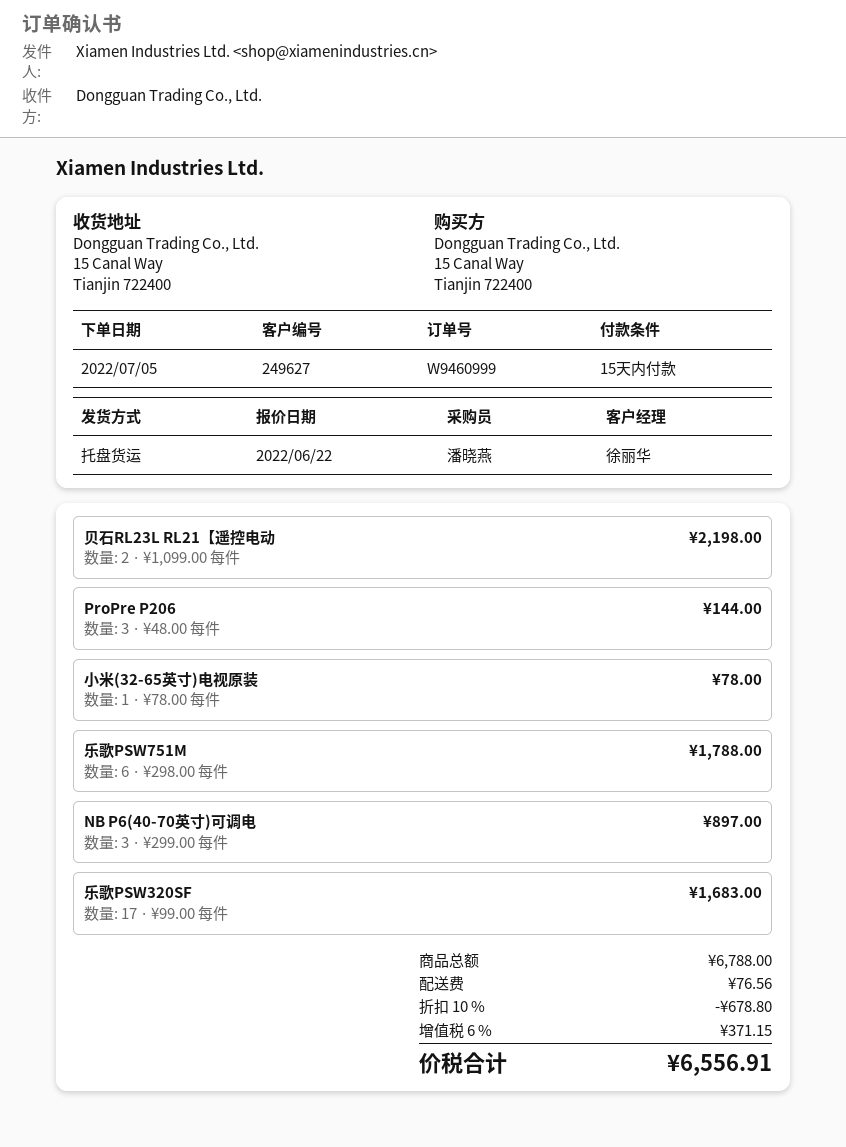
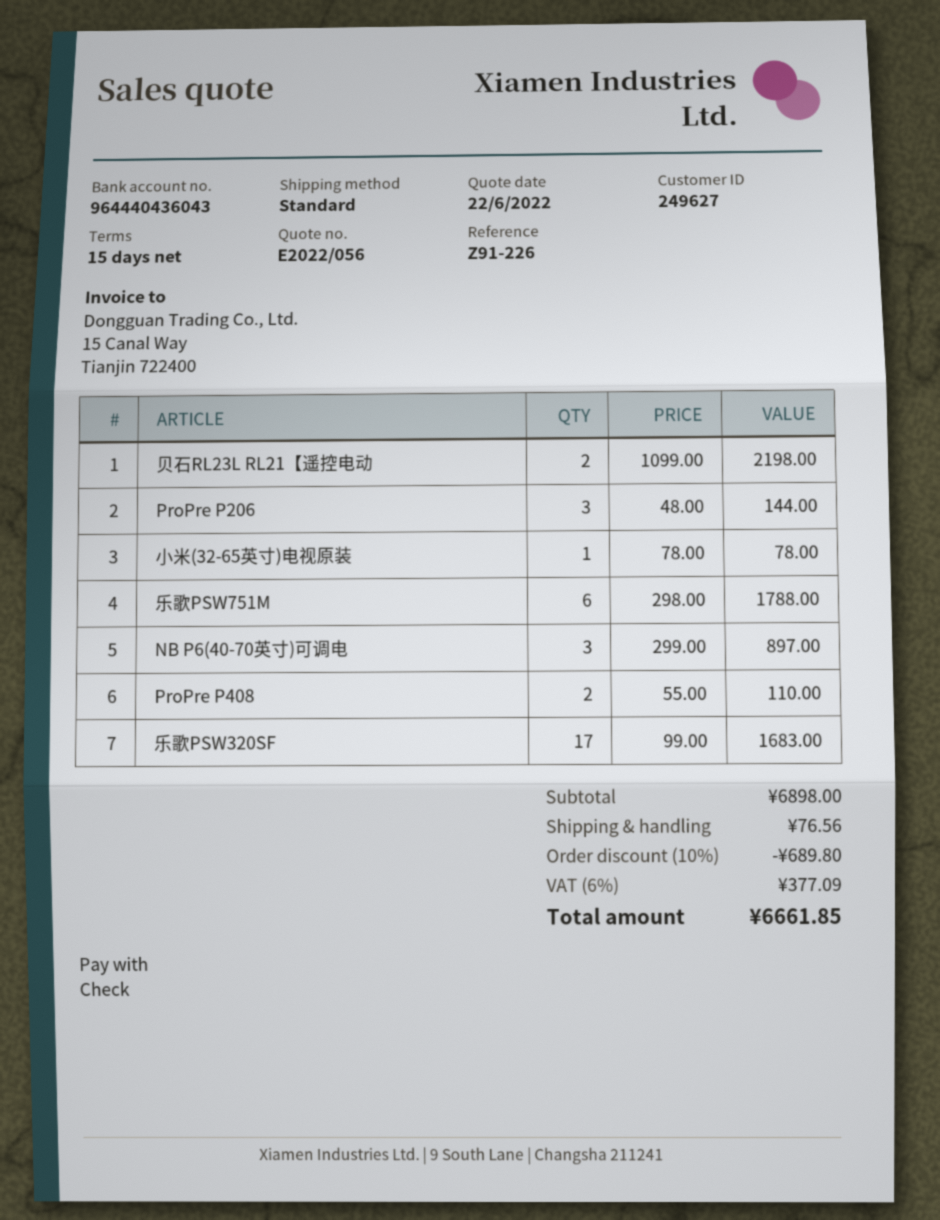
shipping method: pallet freight -> standard
ProPre P408: none -> 2 x 55.00 = 110.00
subtotal: 6788.00 -> 6898.00
discount: 10% = 678.80 -> 10% = 689.80
tax: 6% = 371.15 -> 6% = 377.09
total: 6556.91 -> 6661.85

